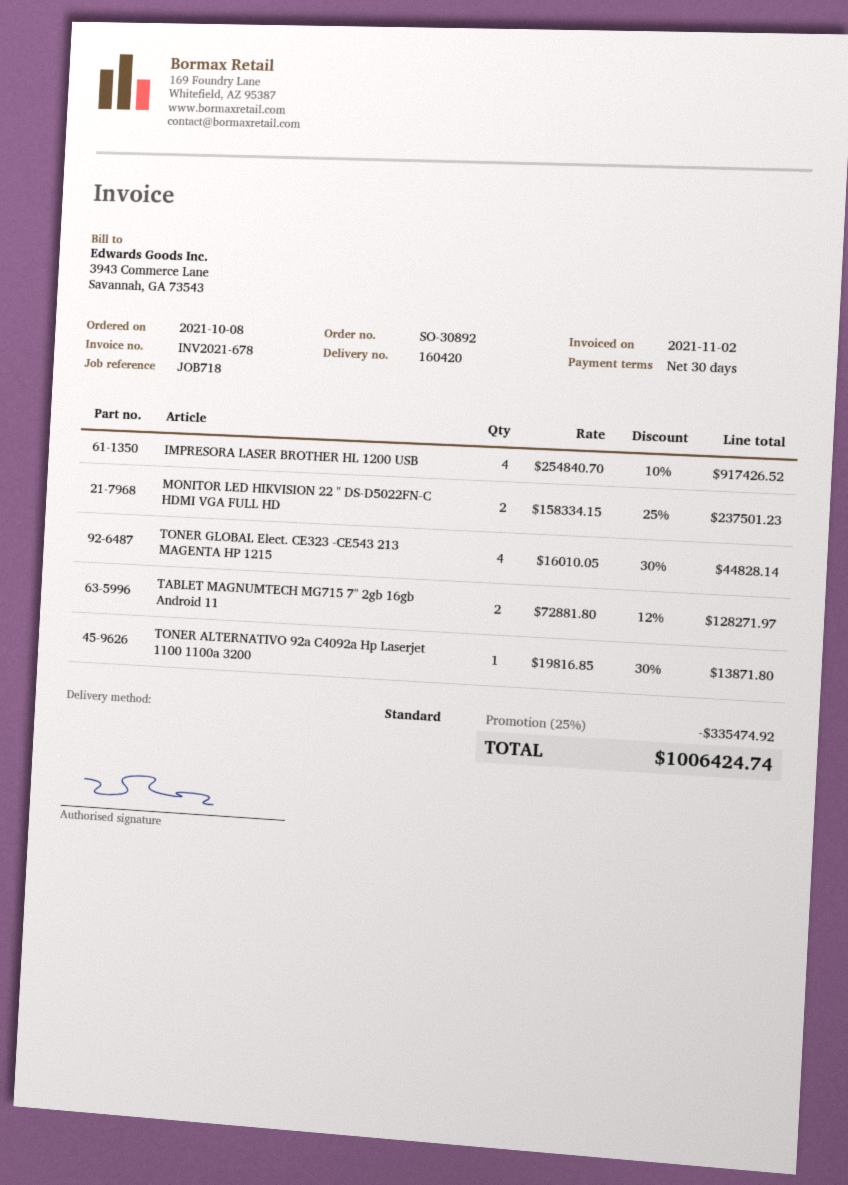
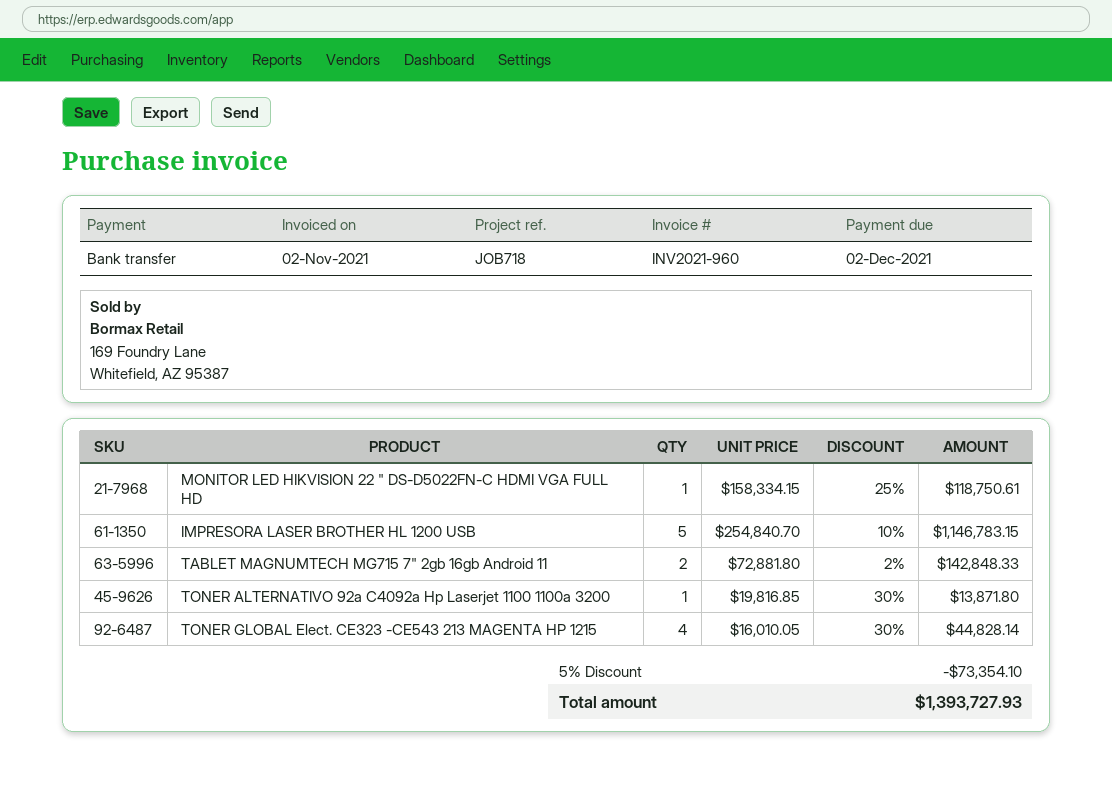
invoice number: INV2021-678 -> INV2021-960
IMPRESORA LASER BROTHER HL 1200 USB: 4 x 254840.70 - 10% = 917426.52 -> 5 x 254840.70 - 10% = 1146783.15
MONITOR LED HIKVISION 22 " DS-D5022FN-C HDMI VGA FULL HD: 2 x 158334.15 - 25% = 237501.23 -> 1 x 158334.15 - 25% = 118750.61
TABLET MAGNUMTECH MG715 7" 2gb 16gb Android 11: 2 x 72881.80 - 12% = 128271.97 -> 2 x 72881.80 - 2% = 142848.33
discount: 25% = 335474.92 -> 5% = 73354.10
total: 1006424.74 -> 1393727.93

